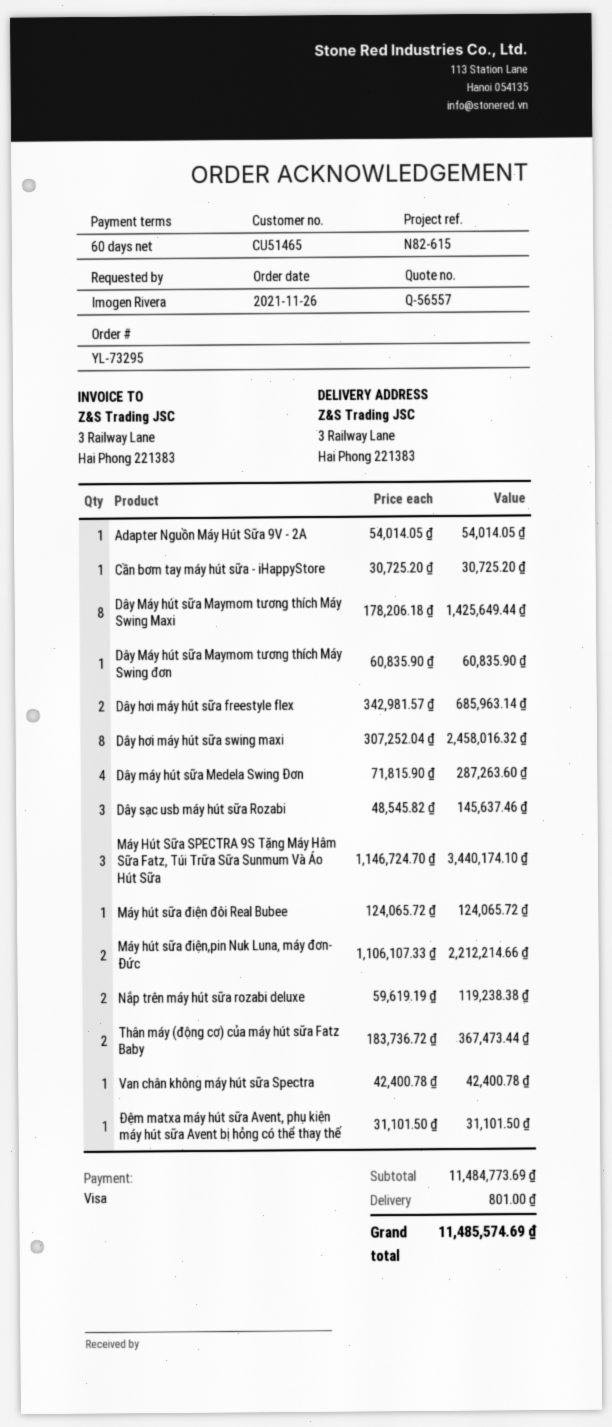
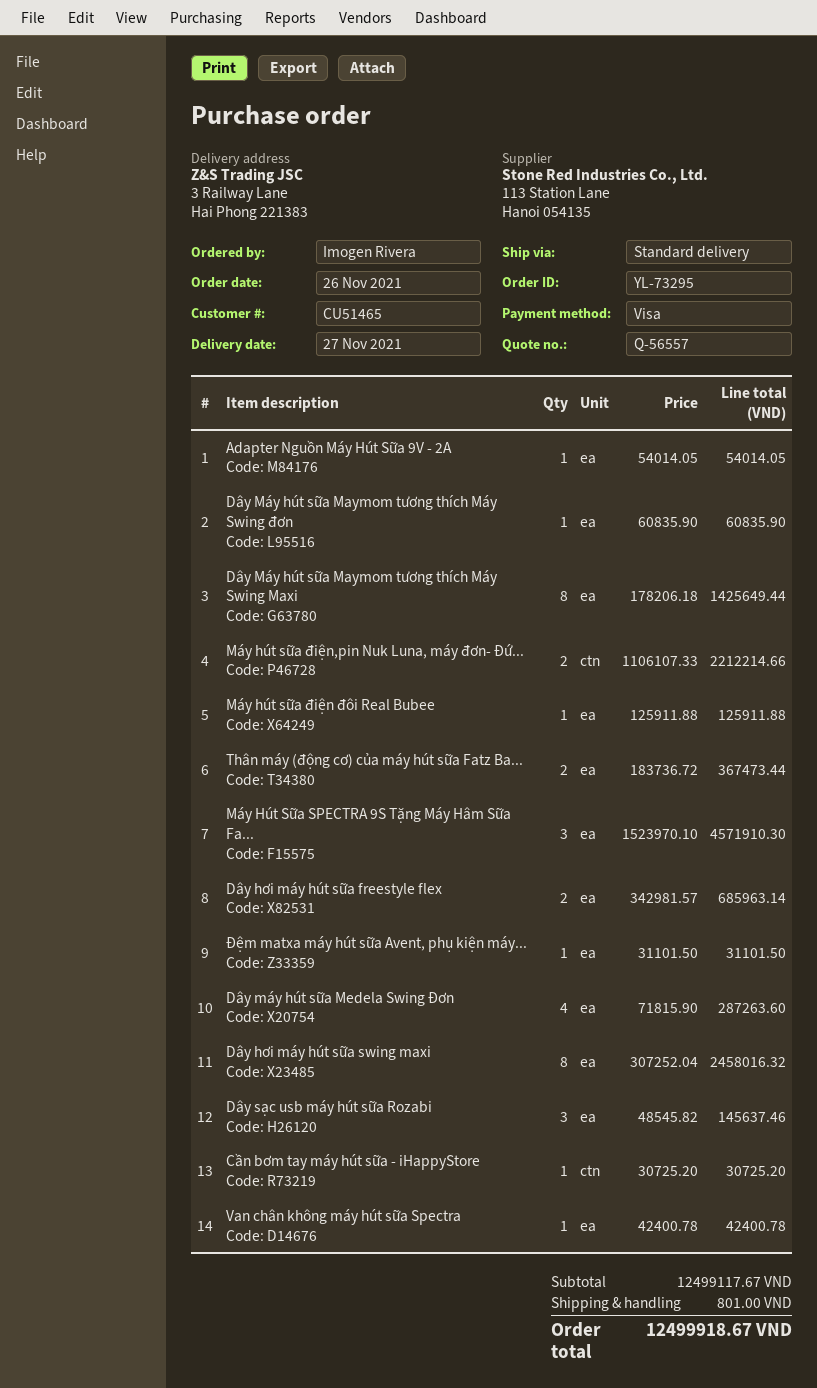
Máy Hút Sữa SPECTRA 9S Tặng Máy Hâm Sữa Fatz, Túi Trữa Sữa Sunmum Và Áo Hút Sữa: 3 x 1146724.70 = 3440174.10 -> 3 x 1523970.10 = 4571910.30
Máy hút sữa điện đôi Real Bubee: 1 x 124065.72 = 124065.72 -> 1 x 125911.88 = 125911.88
Nắp trên máy hút sữa rozabi deluxe: 2 x 59619.19 = 119238.38 -> none
subtotal: 11484773.69 -> 12499117.67
total: 11485574.69 -> 12499918.67

